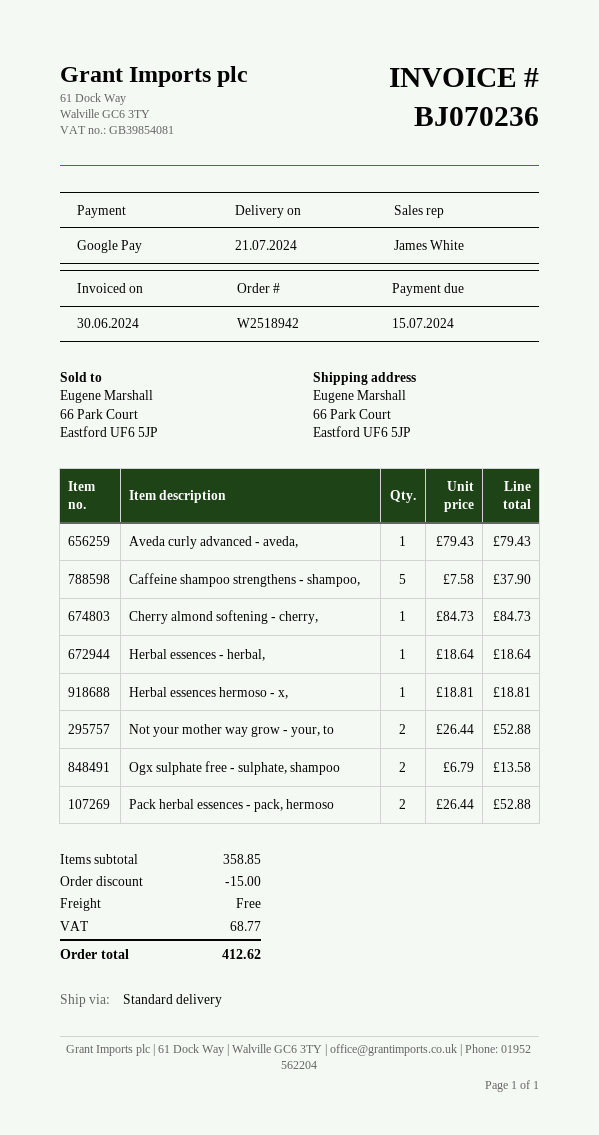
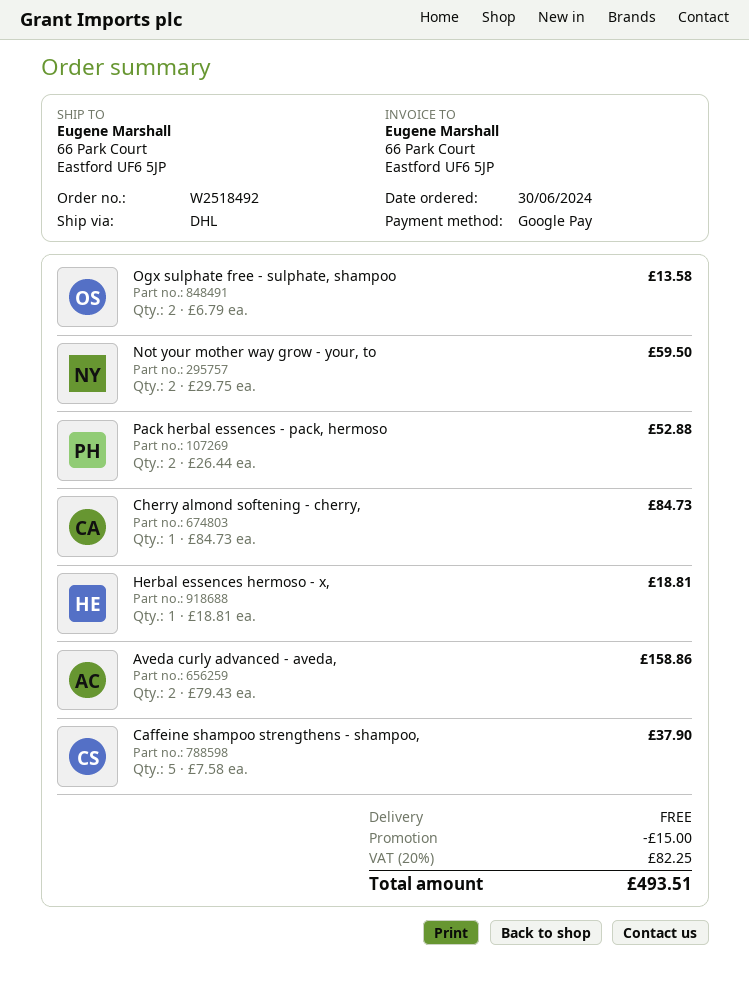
order number: W2518942 -> W2518492
shipping method: standard -> DHL
Aveda curly advanced - aveda,: 1 x 79.43 = 79.43 -> 2 x 79.43 = 158.86
Herbal essences - herbal,: 1 x 18.64 = 18.64 -> none
Not your mother way grow - your, to: 2 x 26.44 = 52.88 -> 2 x 29.75 = 59.50
tax: 68.77 -> 82.25
total: 412.62 -> 493.51

